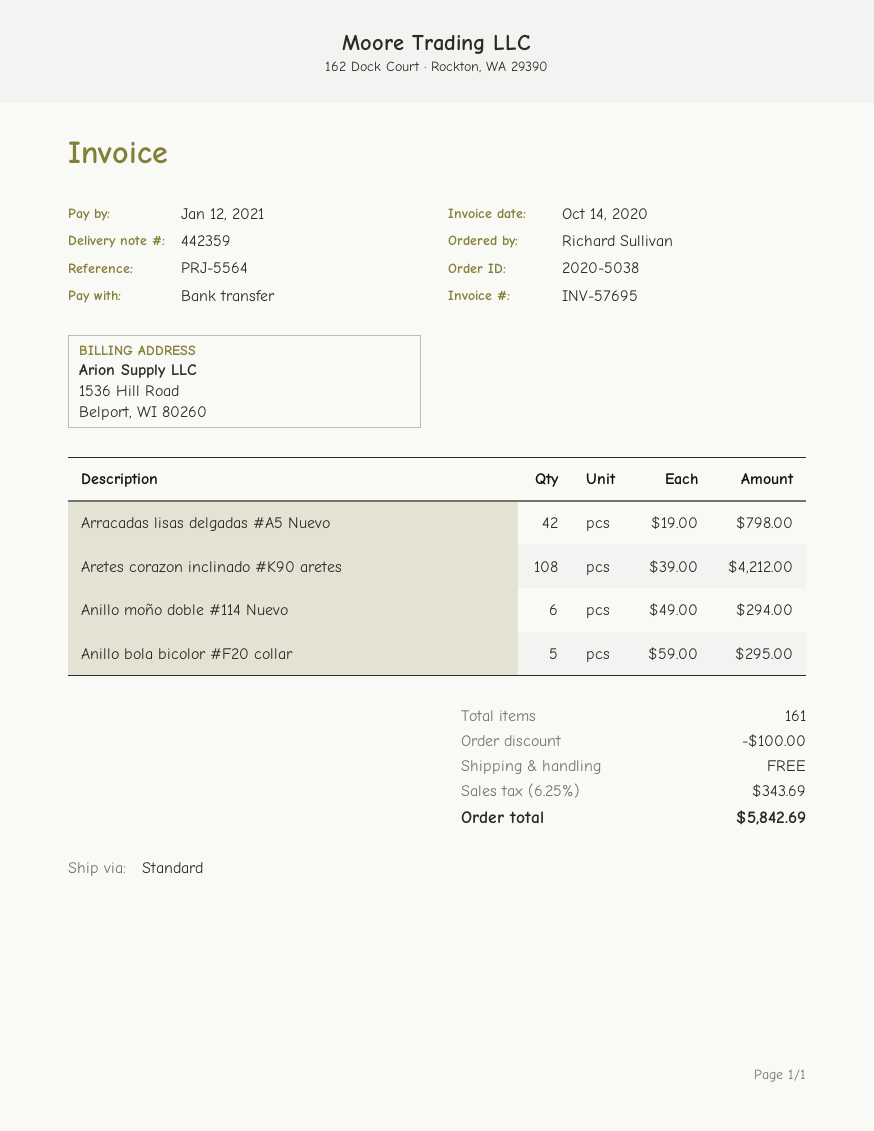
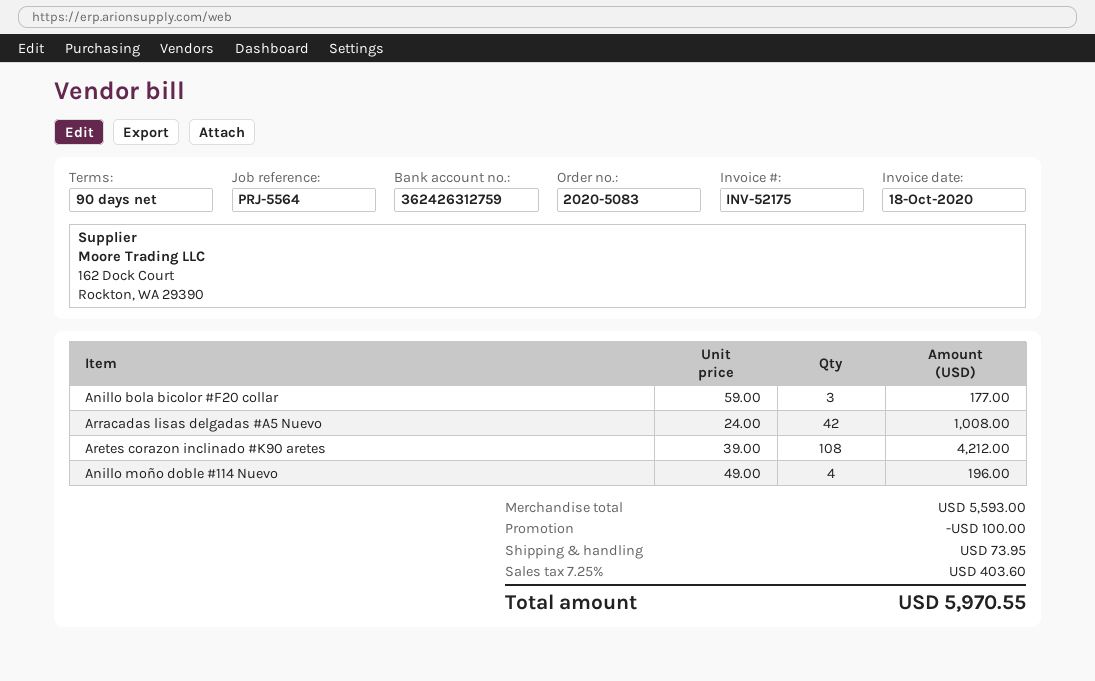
order number: 2020-5038 -> 2020-5083
invoice number: INV-57695 -> INV-52175
invoice date: 2020-10-14 -> 2020-10-18
Arracadas lisas delgadas #A5 Nuevo: 42 x 19.00 = 798.00 -> 42 x 24.00 = 1008.00
Anillo moño doble #114 Nuevo: 6 x 49.00 = 294.00 -> 4 x 49.00 = 196.00
Anillo bola bicolor #F20 collar: 5 x 59.00 = 295.00 -> 3 x 59.00 = 177.00
shipping: 0.00 -> 73.95
tax: 6.25% = 343.69 -> 7.25% = 403.60
total: 5842.69 -> 5970.55

